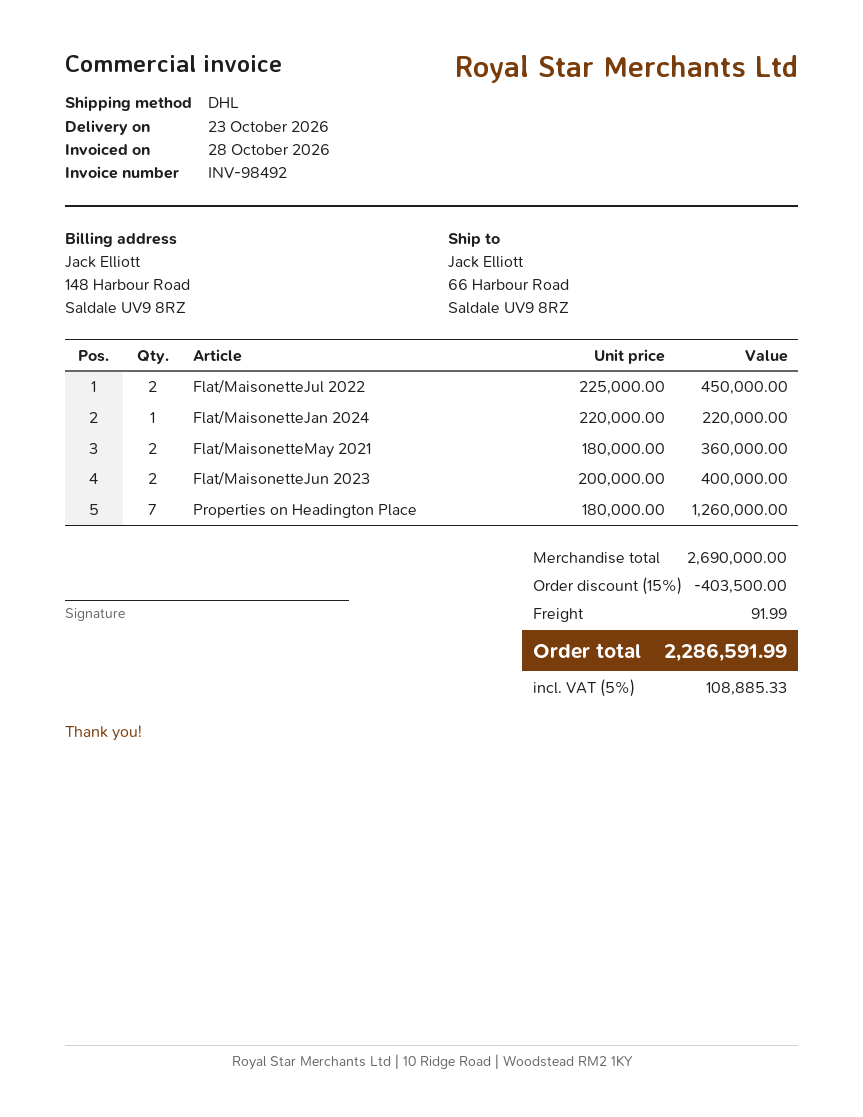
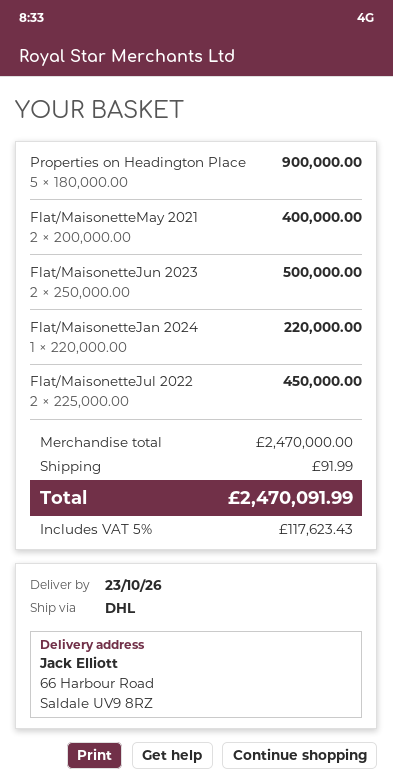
Flat/MaisonetteMay 2021: 2 x 180000.00 = 360000.00 -> 2 x 200000.00 = 400000.00
Flat/MaisonetteJun 2023: 2 x 200000.00 = 400000.00 -> 2 x 250000.00 = 500000.00
Properties on Headington Place: 7 x 180000.00 = 1260000.00 -> 5 x 180000.00 = 900000.00
subtotal: 2690000.00 -> 2470000.00
discount: 15% = 403500.00 -> none
tax: 5% = 108885.33 -> 5% = 117623.43
total: 2286591.99 -> 2470091.99

